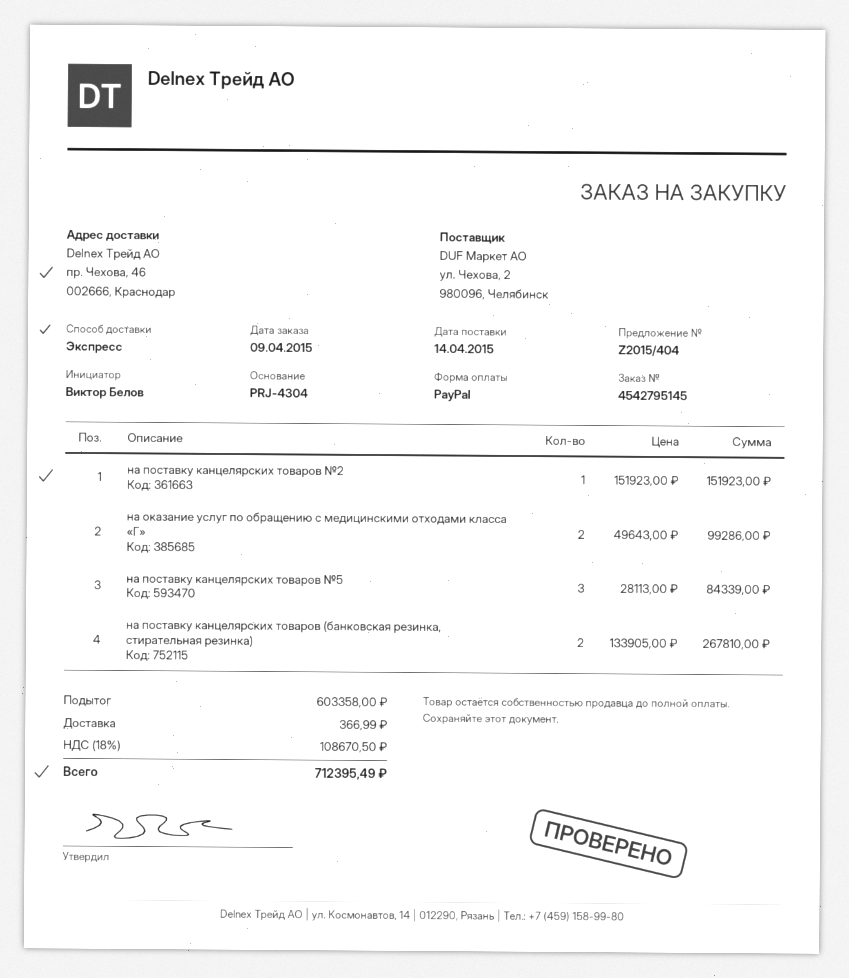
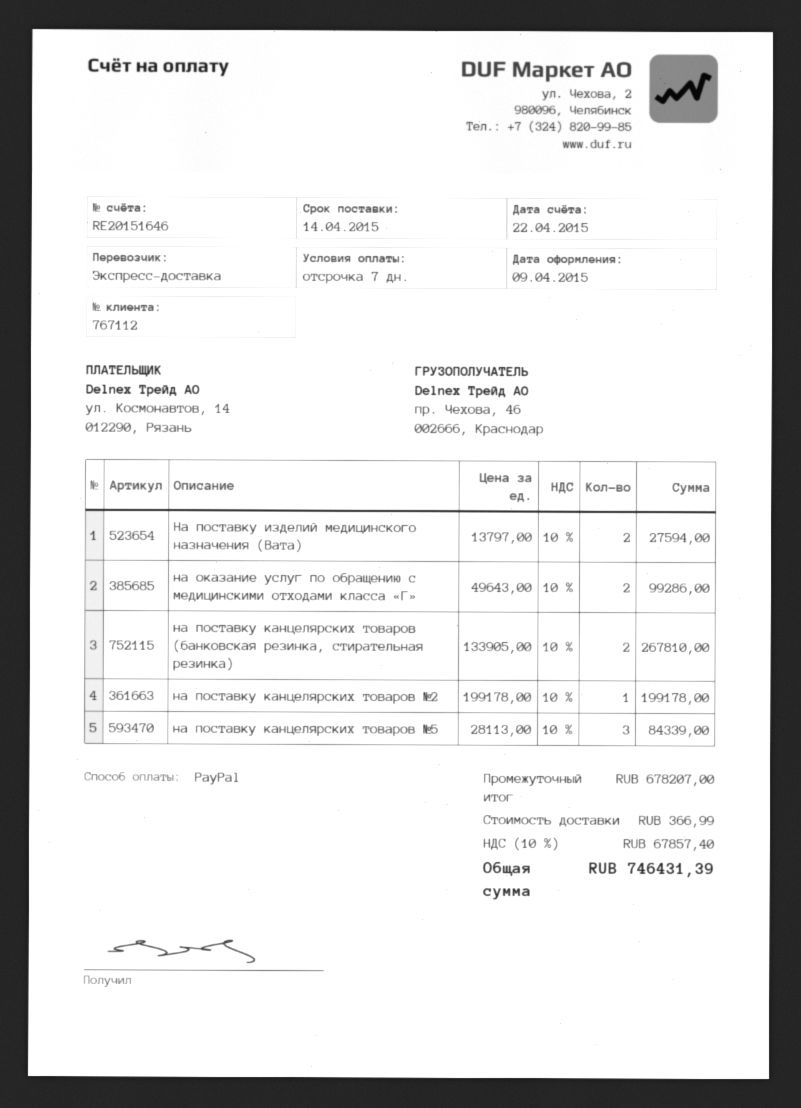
на поставку канцелярских товаров №2: 1 x 151923.00 = 151923.00 -> 1 x 199178.00 = 199178.00
На поставку изделий медицинского назначения (Вата): none -> 2 x 13797.00 = 27594.00
subtotal: 603358.00 -> 678207.00
tax: 18% = 108670.50 -> 10% = 67857.40
total: 712395.49 -> 746431.39

